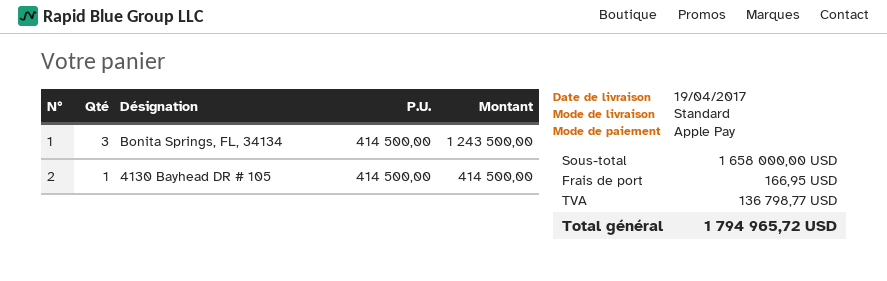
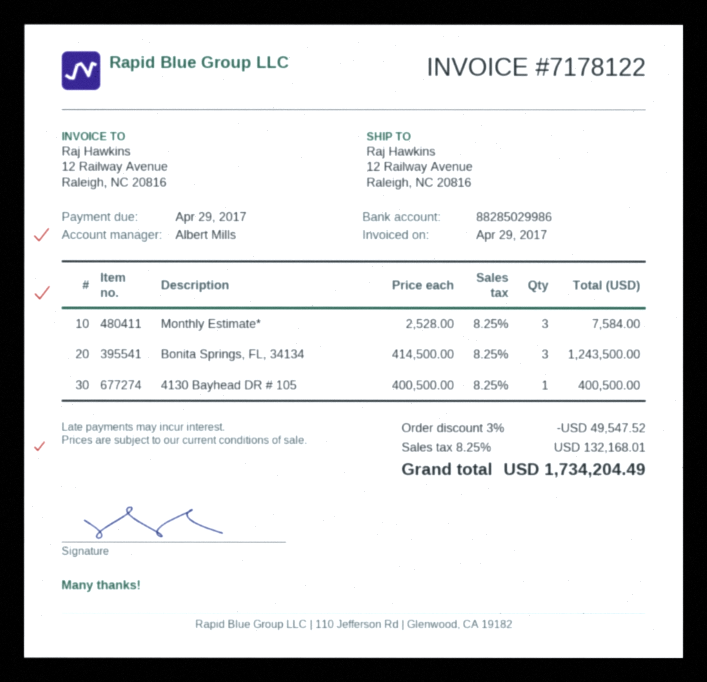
4130 Bayhead DR # 105: 1 x 414500.00 = 414500.00 -> 1 x 400500.00 = 400500.00
Monthly Estimate*: none -> 3 x 2528.00 = 7584.00
discount: none -> 3% = 49547.52
shipping: 166.95 -> none
tax: 136798.77 -> 132168.01
total: 1794965.72 -> 1734204.49

